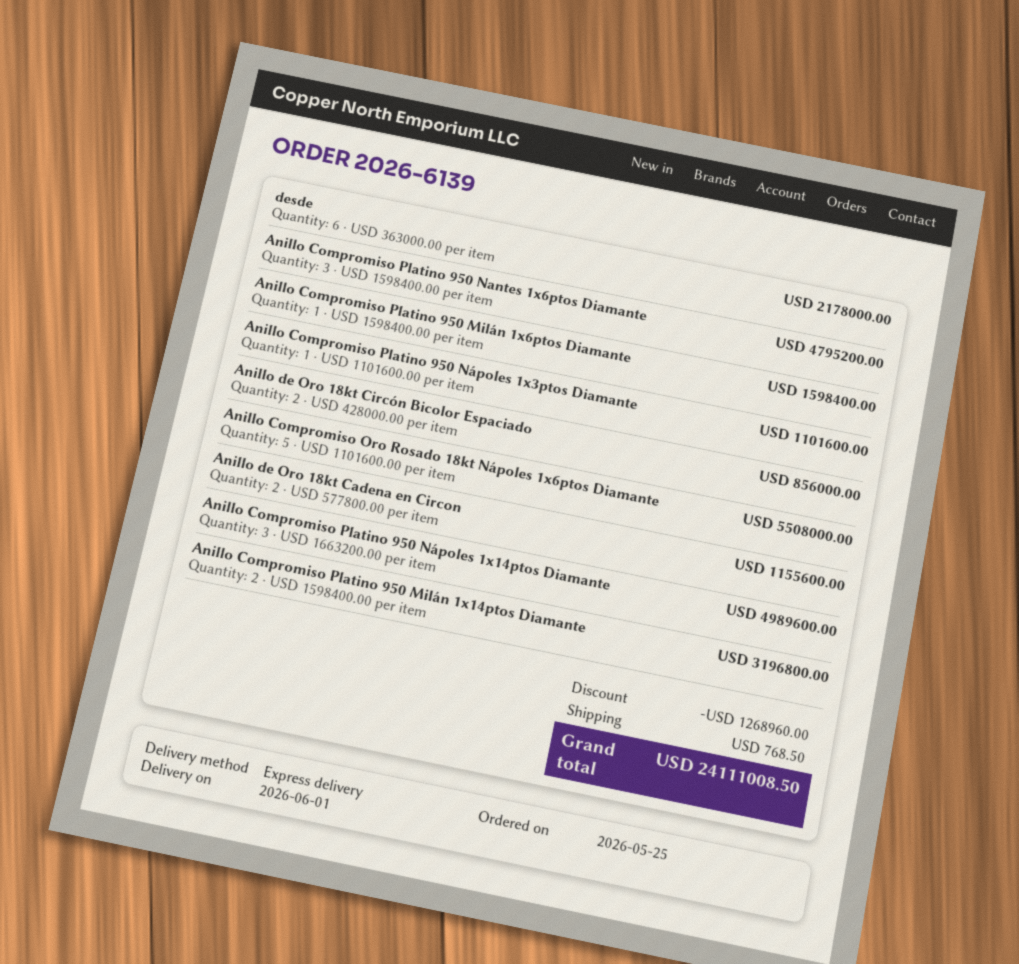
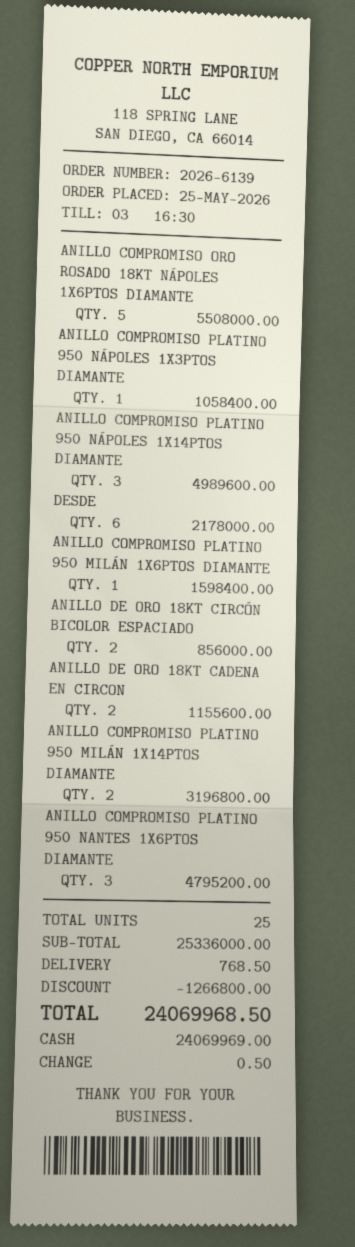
Anillo Compromiso Platino 950 Nápoles 1x3ptos Diamante: 1 for 1101600.00 -> 1 for 1058400.00
discount: 1268960.00 -> 1266800.00
total: 24111008.50 -> 24069968.50

